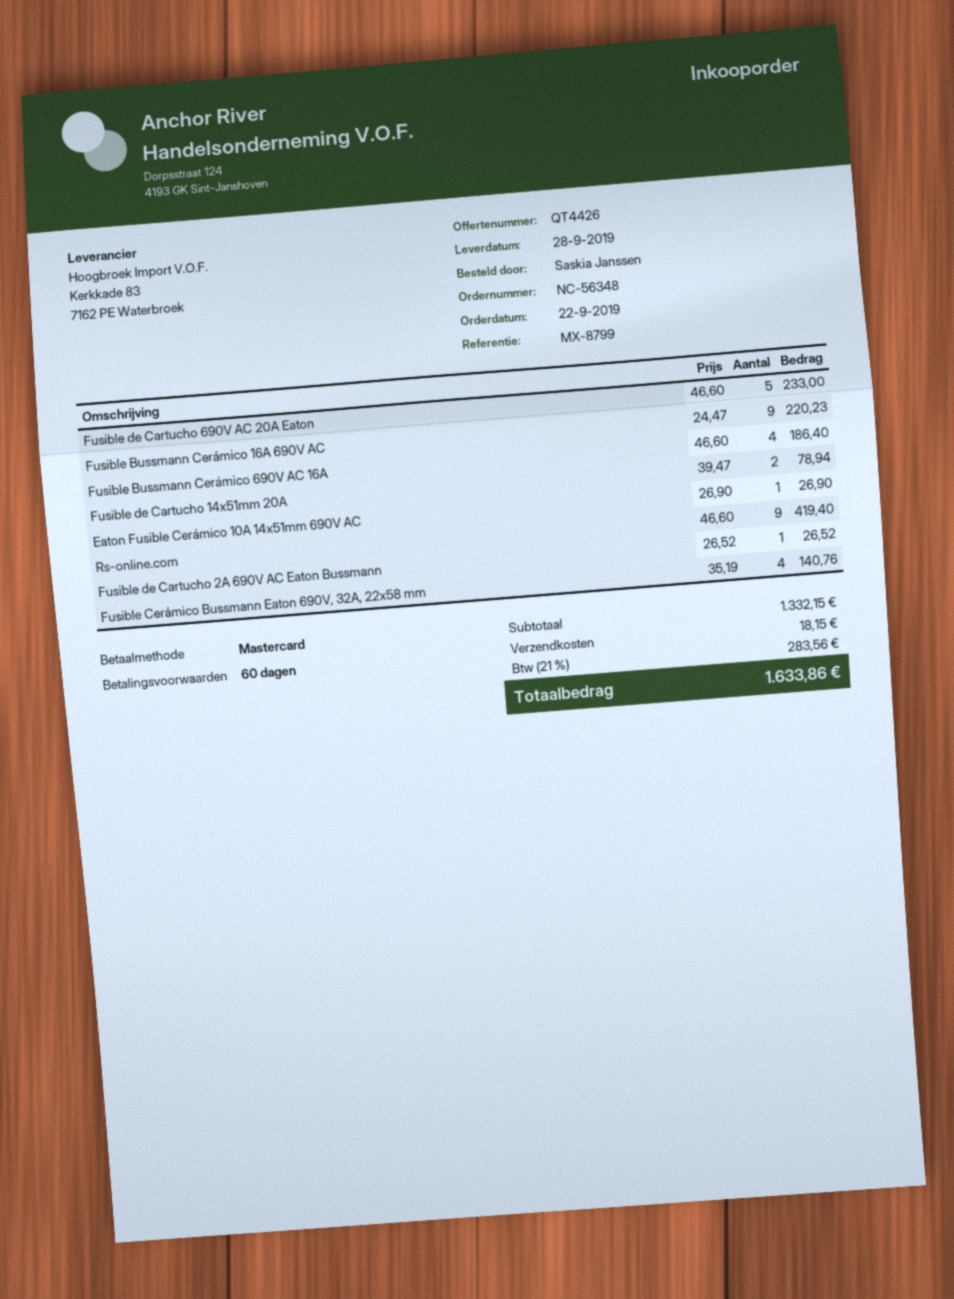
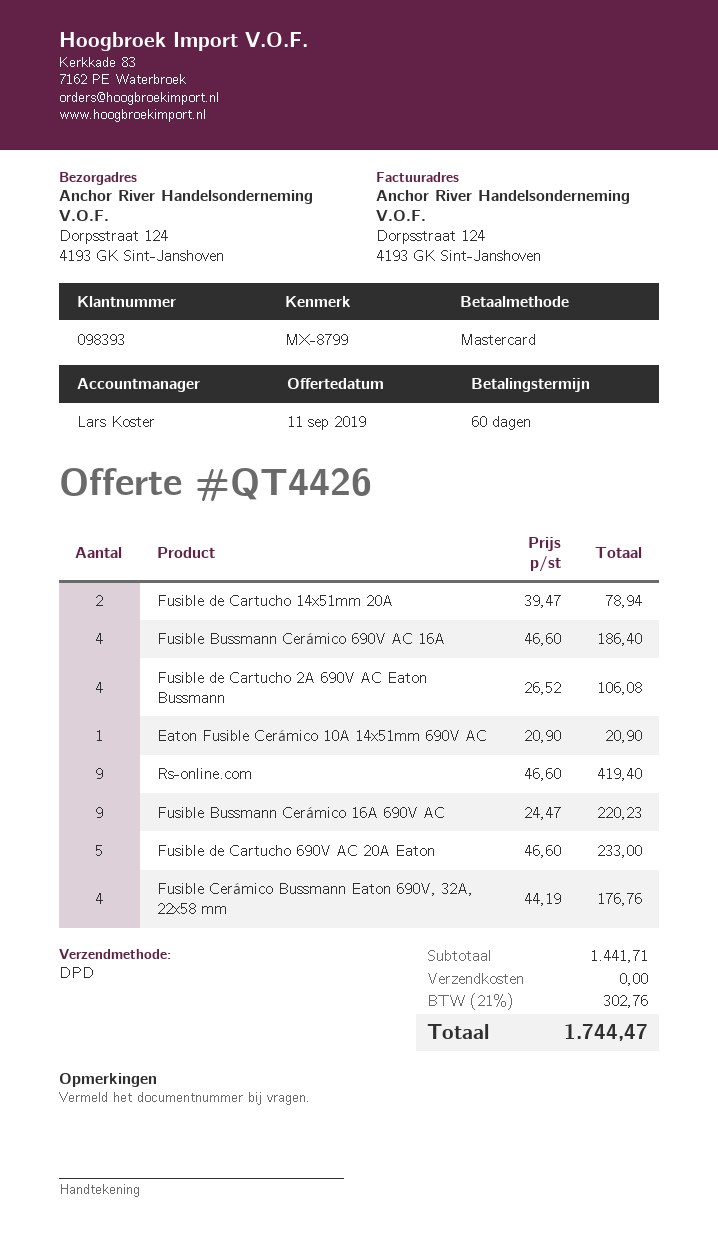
Eaton Fusible Cerámico 10A 14x51mm 690V AC: 1 x 26.90 = 26.90 -> 1 x 20.90 = 20.90
Fusible de Cartucho 2A 690V AC Eaton Bussmann: 1 x 26.52 = 26.52 -> 4 x 26.52 = 106.08
Fusible Cerámico Bussmann Eaton 690V, 32A, 22x58 mm: 4 x 35.19 = 140.76 -> 4 x 44.19 = 176.76
subtotal: 1332.15 -> 1441.71
shipping: 18.15 -> 0.00
tax: 21% = 283.56 -> 21% = 302.76
total: 1633.86 -> 1744.47

